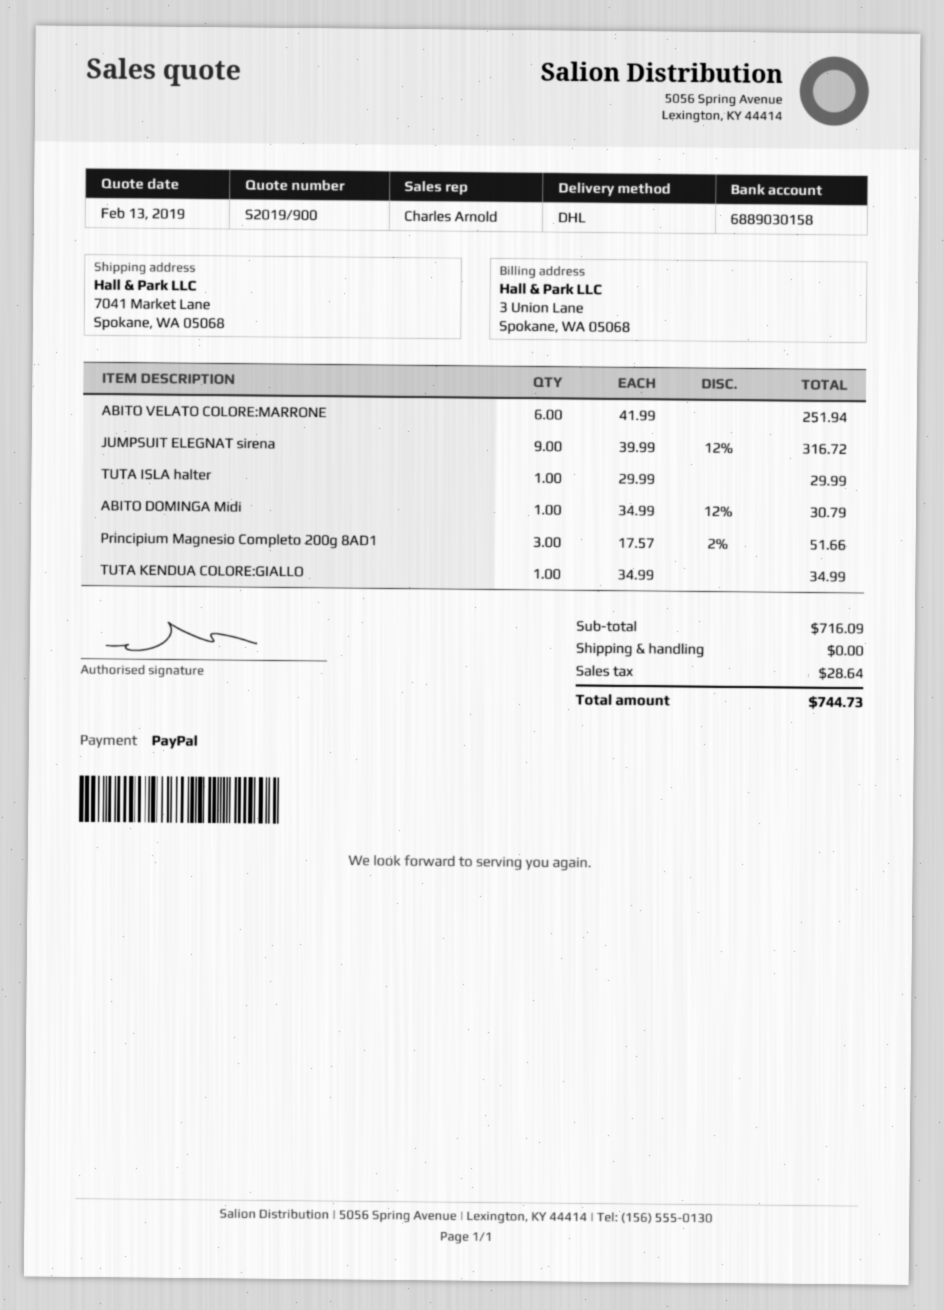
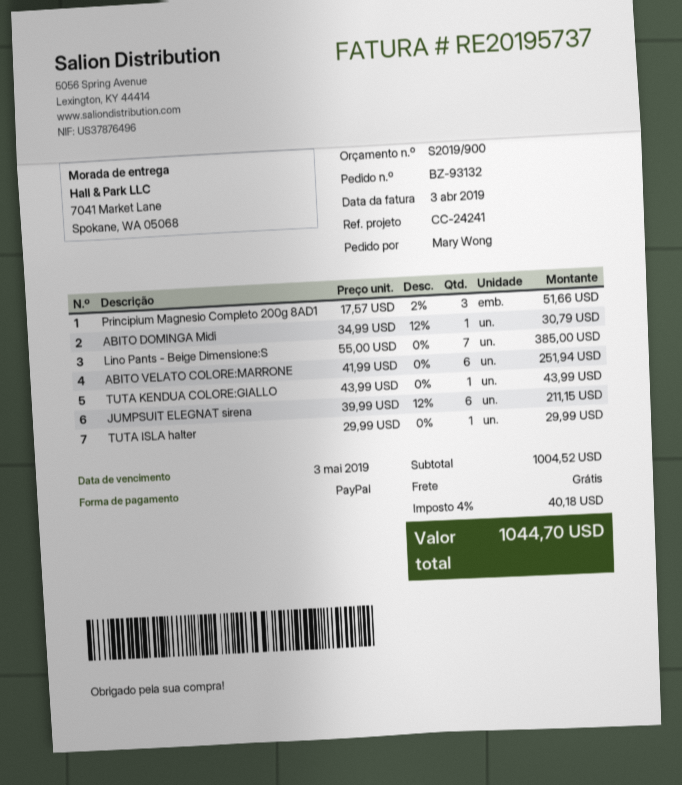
JUMPSUIT ELEGNAT sirena: 9 x 39.99 - 12% = 316.72 -> 6 x 39.99 - 12% = 211.15
TUTA KENDUA COLORE:GIALLO: 1 x 34.99 = 34.99 -> 1 x 43.99 = 43.99
Lino Pants - Beige Dimensione:S: none -> 7 x 55.00 = 385.00
subtotal: 716.09 -> 1004.52
tax: 28.64 -> 40.18
total: 744.73 -> 1044.70

